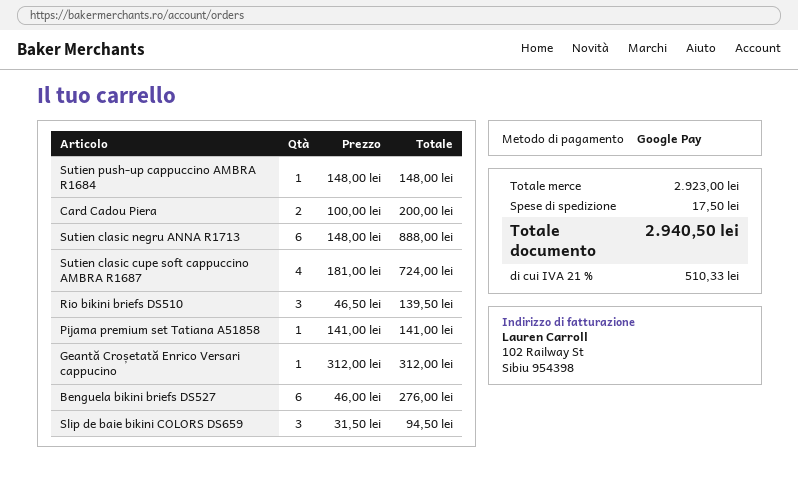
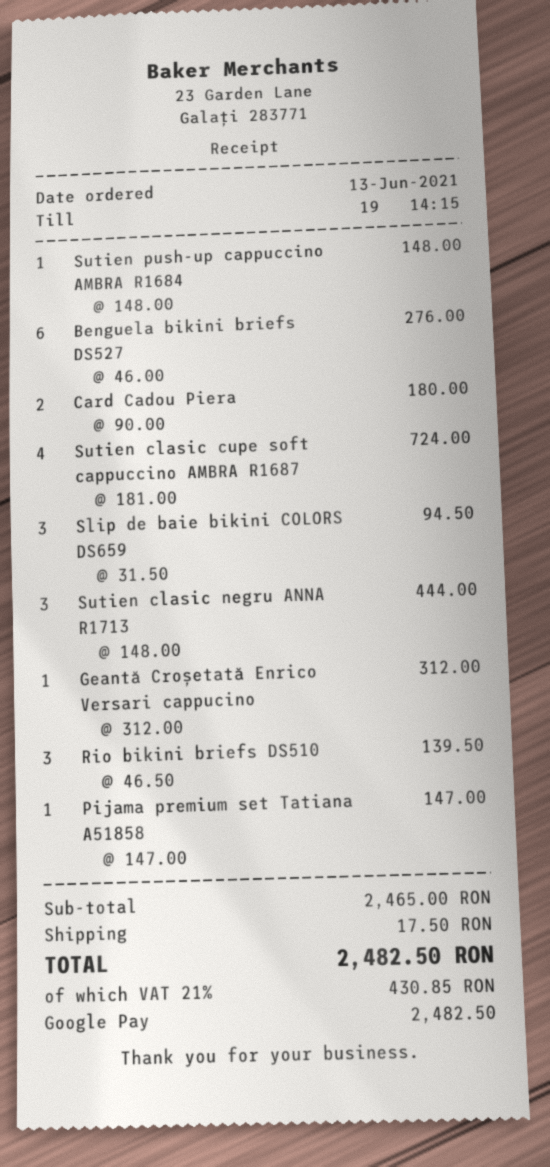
Card Cadou Piera: 2 x 100.00 = 200.00 -> 2 x 90.00 = 180.00
Sutien clasic negru ANNA R1713: 6 x 148.00 = 888.00 -> 3 x 148.00 = 444.00
Pijama premium set Tatiana A51858: 1 x 141.00 = 141.00 -> 1 x 147.00 = 147.00
subtotal: 2923.00 -> 2465.00
tax: 21% = 510.33 -> 21% = 430.85
total: 2940.50 -> 2482.50

